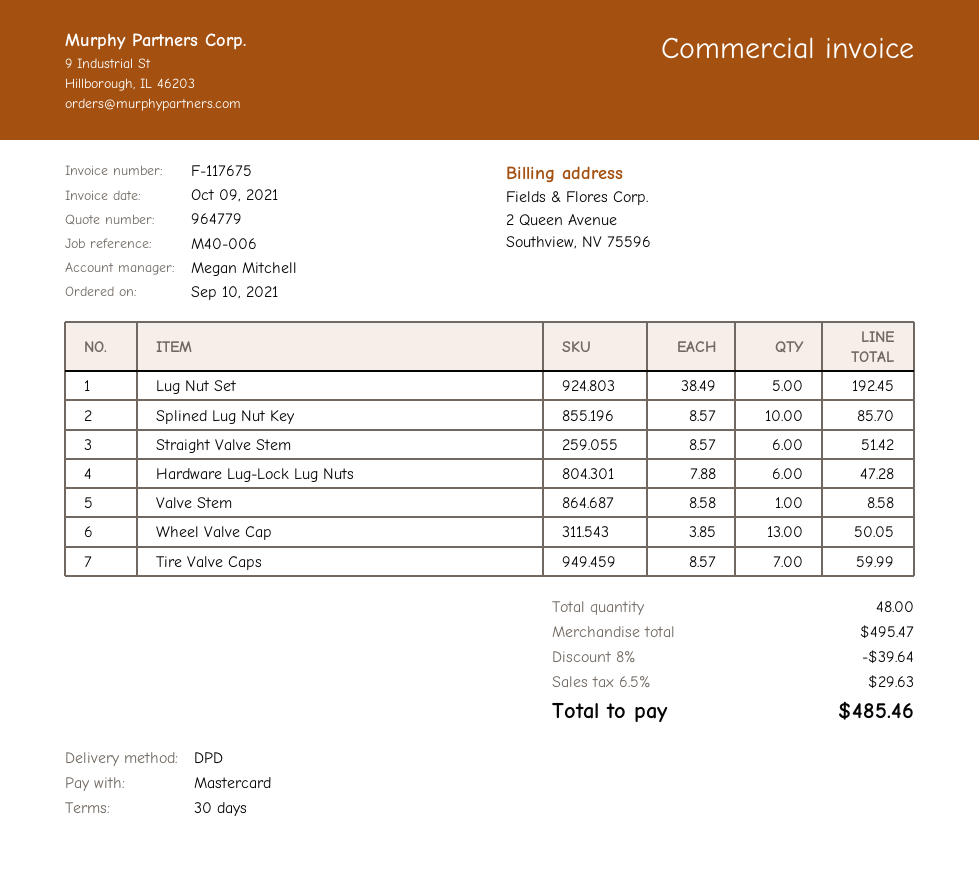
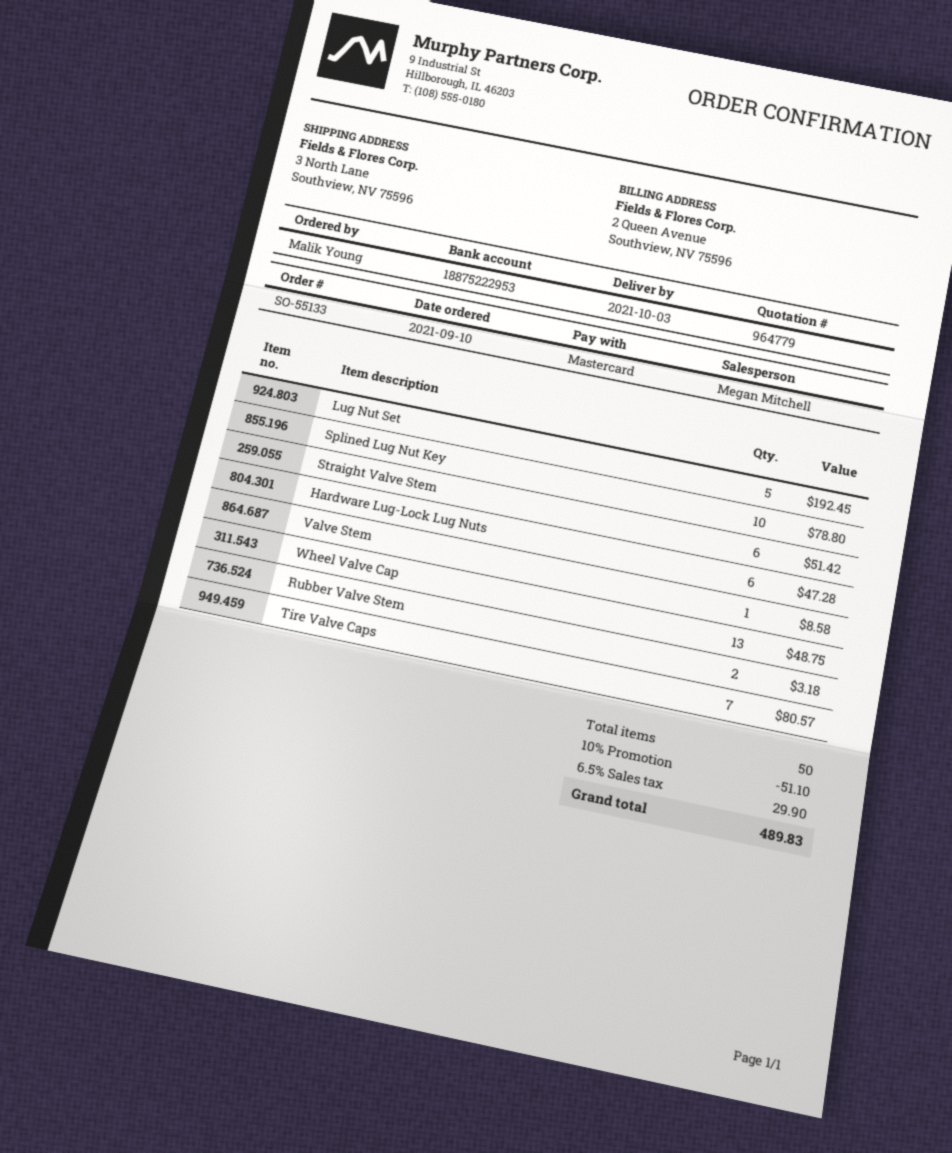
Splined Lug Nut Key: 10 for 85.70 -> 10 for 78.80
Wheel Valve Cap: 13 for 50.05 -> 13 for 48.75
Tire Valve Caps: 7 for 59.99 -> 7 for 80.57
Rubber Valve Stem: none -> 2 for 3.18
total quantity: 48 -> 50
discount: 8% = 39.64 -> 10% = 51.10
tax: 6.5% = 29.63 -> 6.5% = 29.90
total: 485.46 -> 489.83

